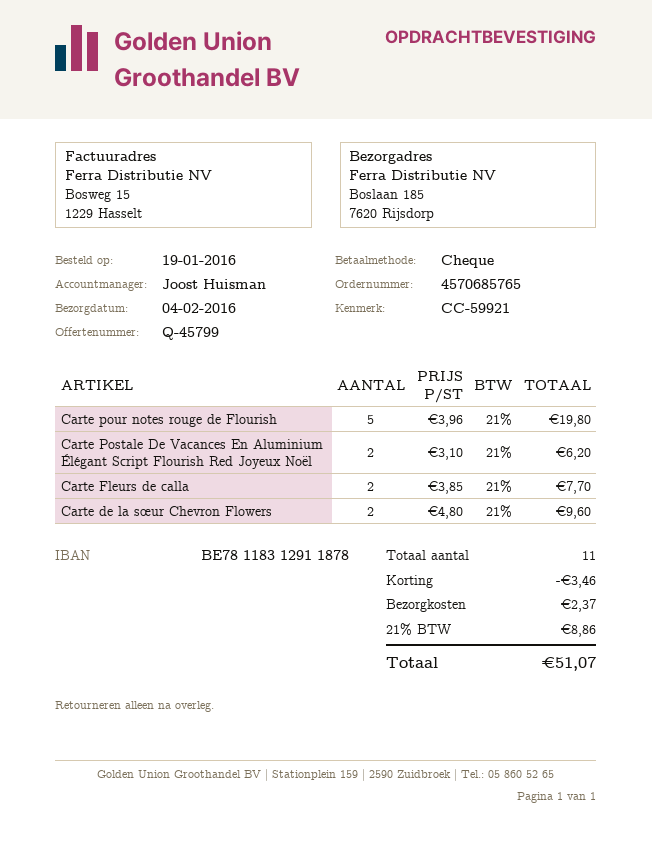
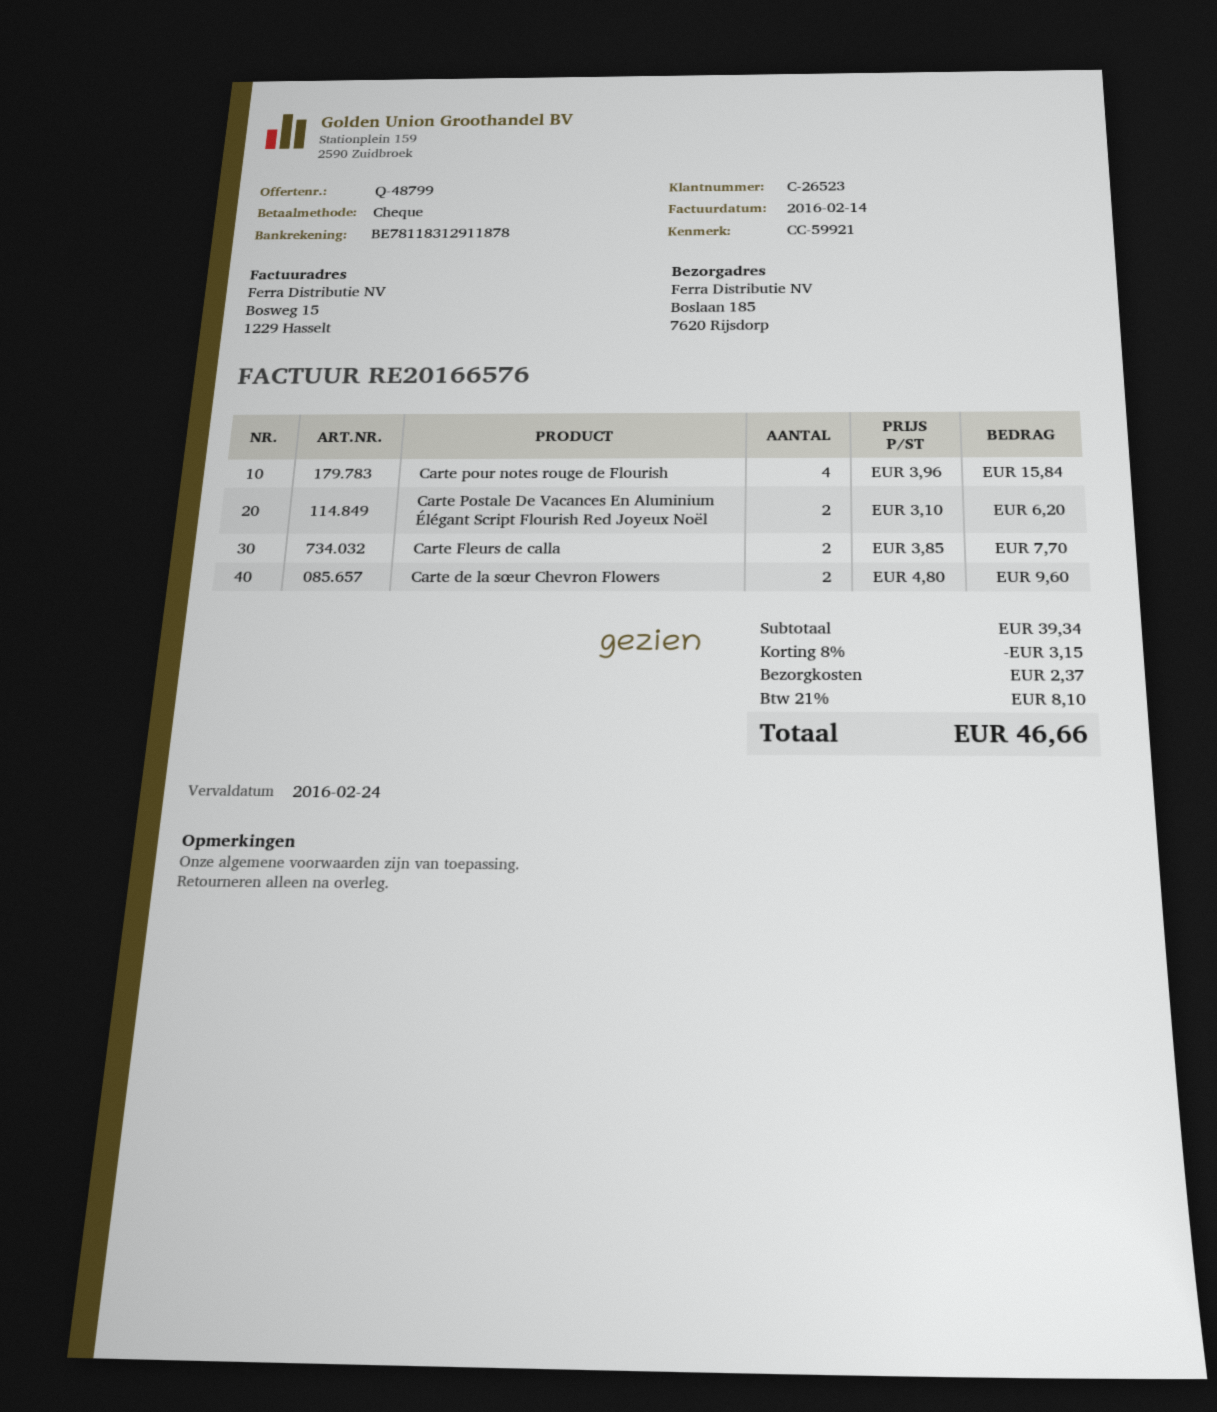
quote number: Q-45799 -> Q-48799
Carte pour notes rouge de Flourish: 5 x 3.96 = 19.80 -> 4 x 3.96 = 15.84
discount: 3.46 -> 3.15
tax: 21% = 8.86 -> 21% = 8.10
total: 51.07 -> 46.66

